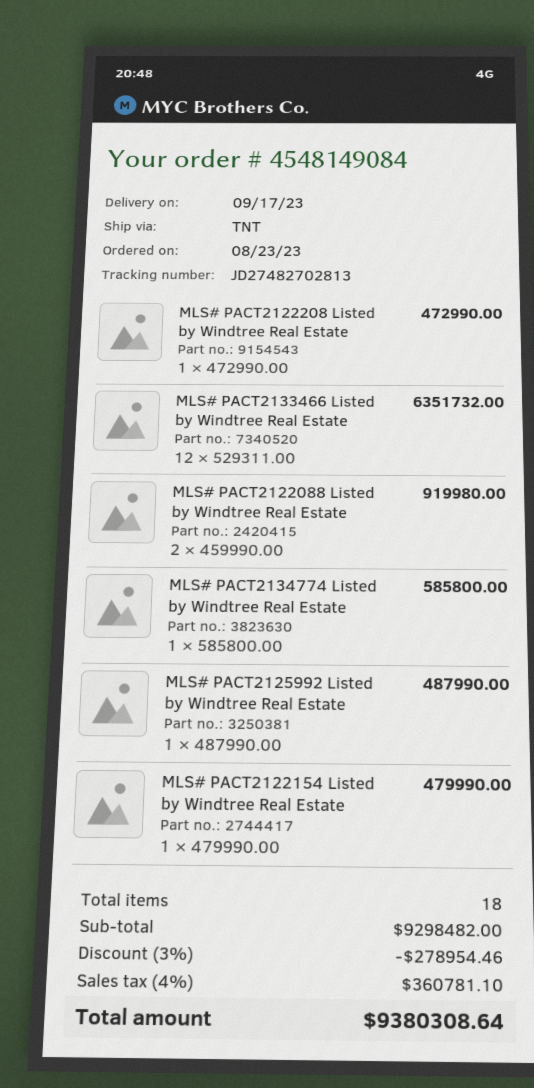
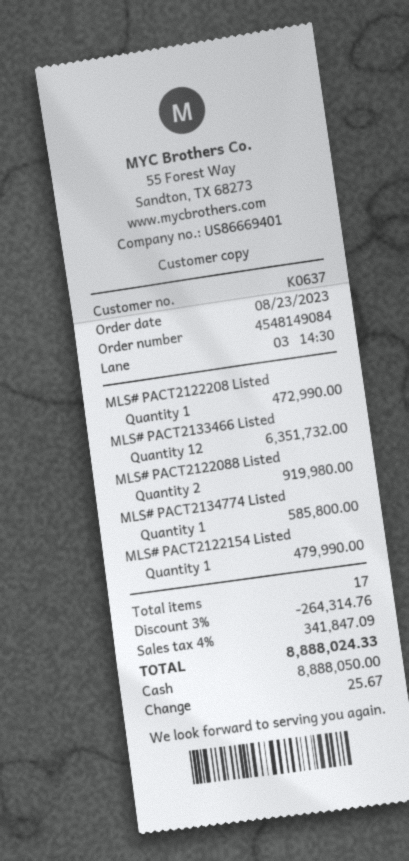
MLS# PACT2125992 Listed by Windtree Real Estate: 1 for 487990.00 -> none
total quantity: 18 -> 17
discount: 3% = 278954.46 -> 3% = 264314.76
tax: 4% = 360781.10 -> 4% = 341847.09
total: 9380308.64 -> 8888024.33

